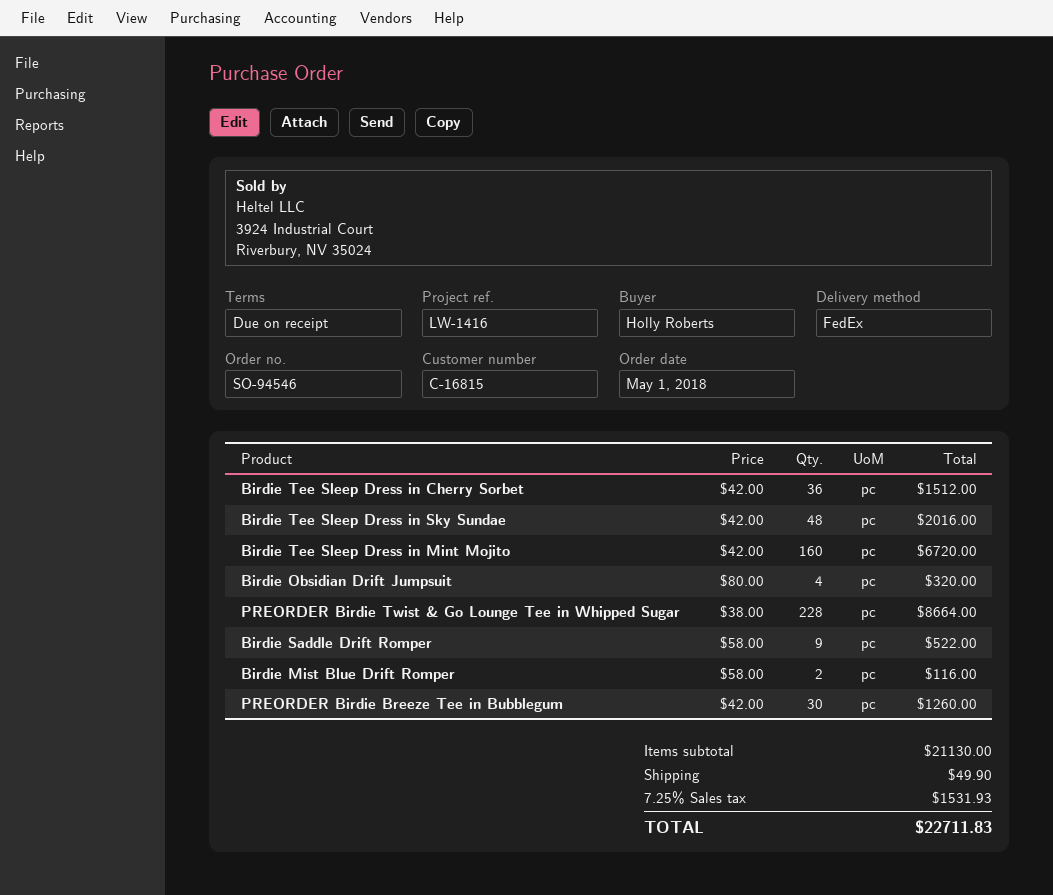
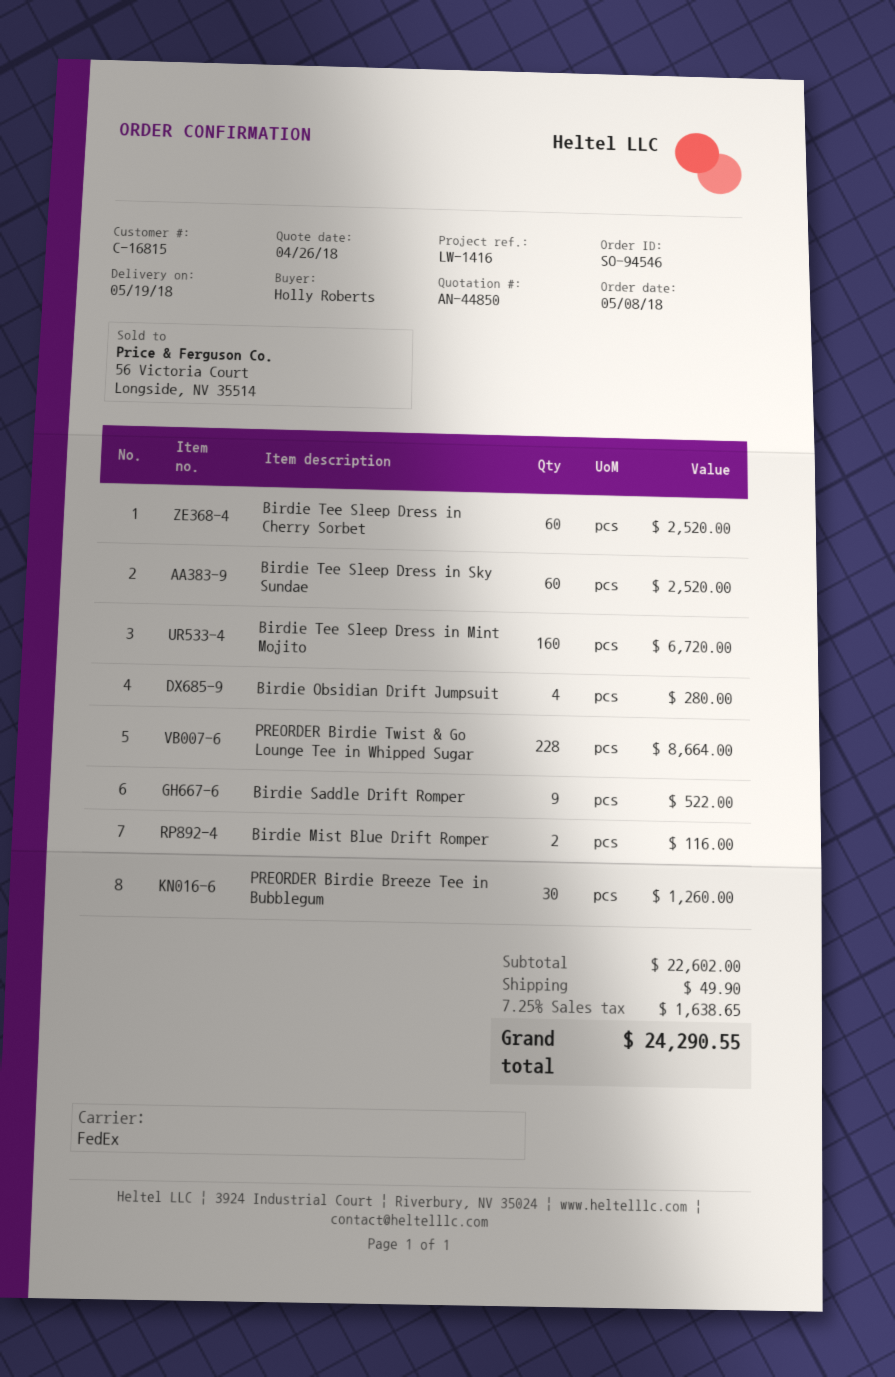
order date: 2018-05-01 -> 2018-05-08
Birdie Tee Sleep Dress in Cherry Sorbet: 36 for 1512.00 -> 60 for 2520.00
Birdie Tee Sleep Dress in Sky Sundae: 48 for 2016.00 -> 60 for 2520.00
Birdie Obsidian Drift Jumpsuit: 4 for 320.00 -> 4 for 280.00
subtotal: 21130.00 -> 22602.00
tax: 7.25% = 1531.93 -> 7.25% = 1638.65
total: 22711.83 -> 24290.55

